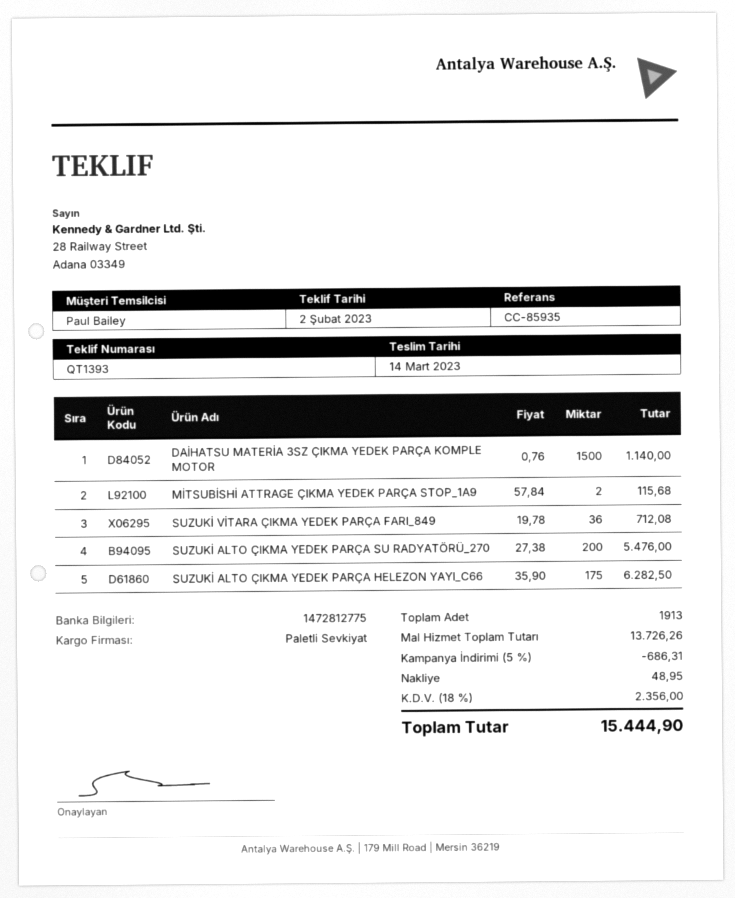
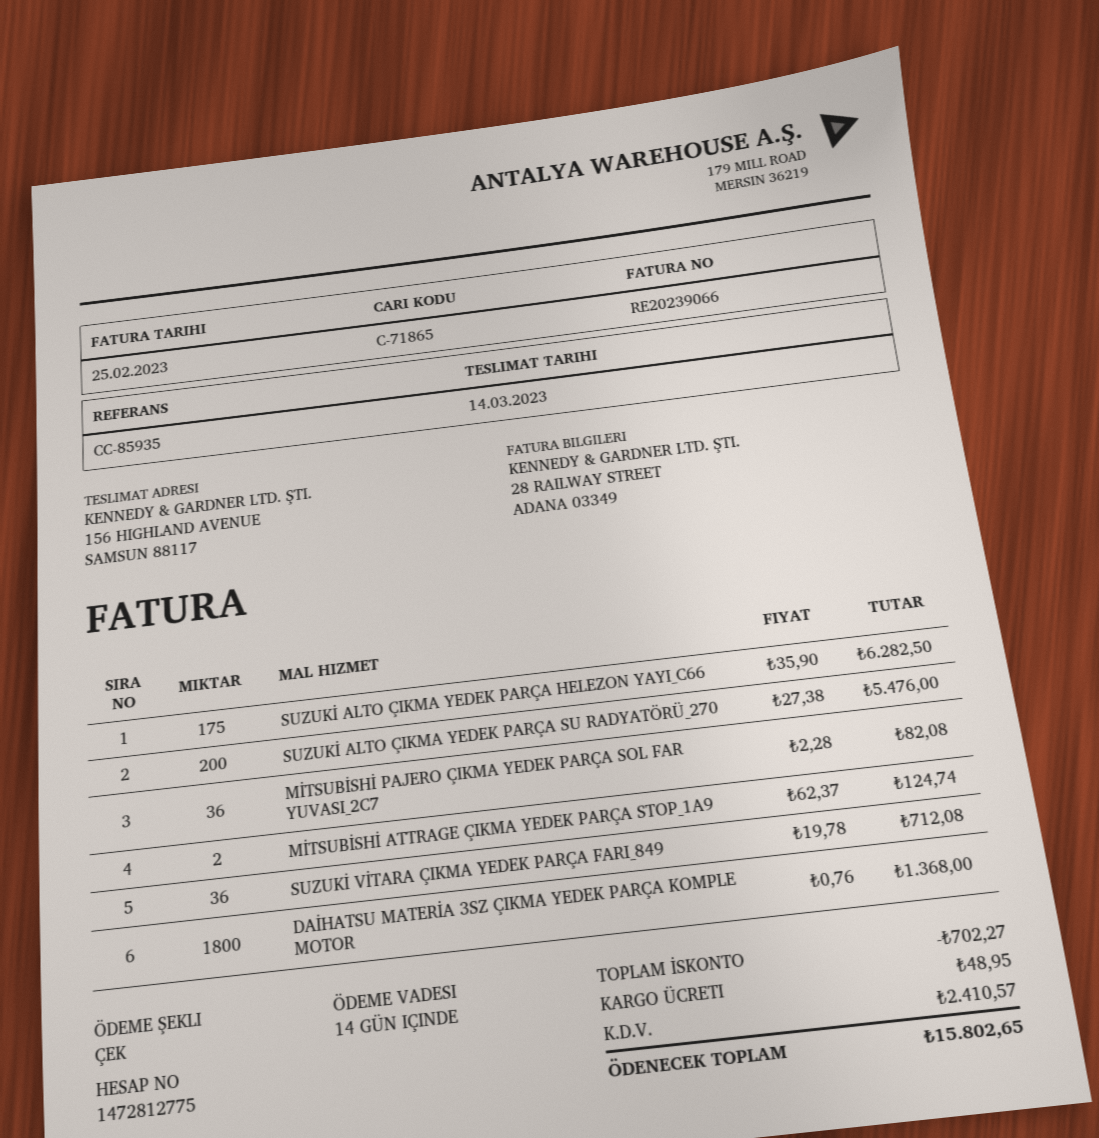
DAİHATSU MATERİA 3SZ ÇIKMA YEDEK PARÇA KOMPLE MOTOR: 1500 x 0.76 = 1140.00 -> 1800 x 0.76 = 1368.00
MİTSUBİSHİ ATTRAGE ÇIKMA YEDEK PARÇA STOP_1A9: 2 x 57.84 = 115.68 -> 2 x 62.37 = 124.74
MİTSUBİSHİ PAJERO ÇIKMA YEDEK PARÇA SOL FAR YUVASI_2C7: none -> 36 x 2.28 = 82.08
discount: 686.31 -> 702.27
tax: 2356.00 -> 2410.57
total: 15444.90 -> 15802.65

